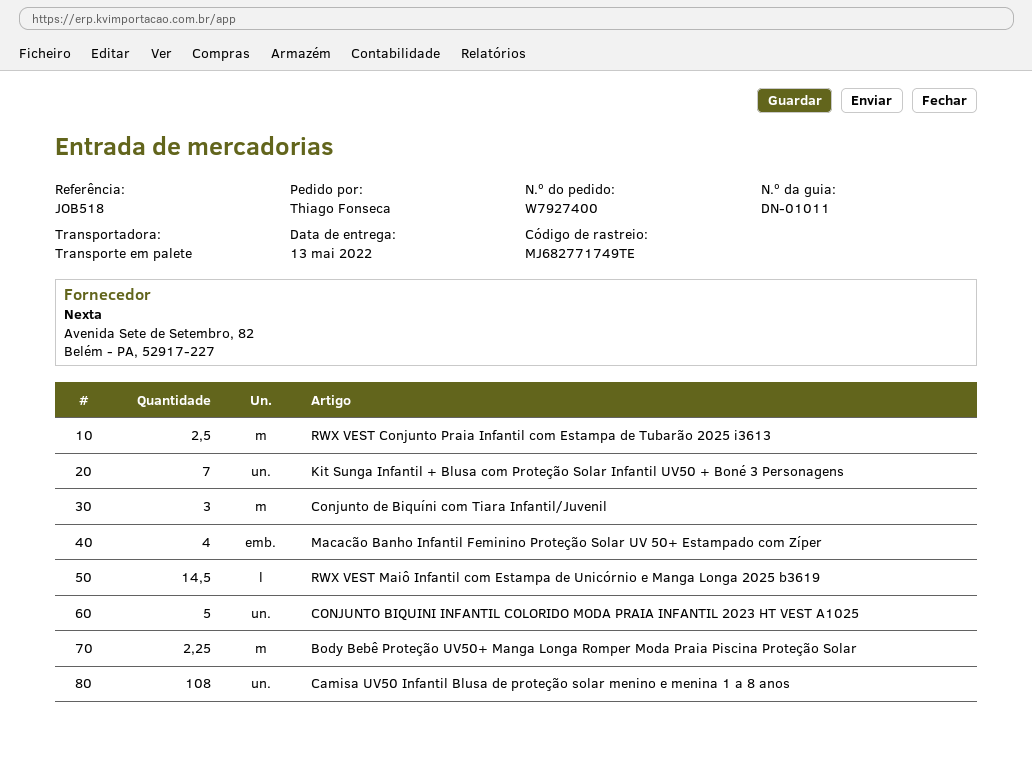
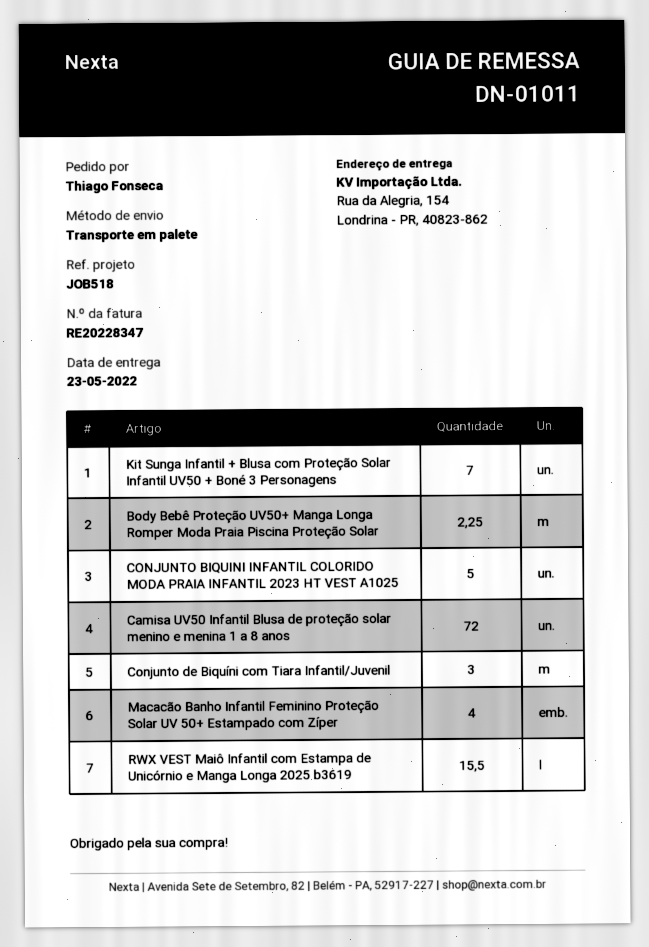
delivery date: 2022-05-13 -> 2022-05-23
RWX VEST Conjunto Praia Infantil com Estampa de Tubarão 2025 i3613: 2.5 -> none
RWX VEST Maiô Infantil com Estampa de Unicórnio e Manga Longa 2025 b3619: 14.5 -> 15.5
Camisa UV50 Infantil Blusa de proteção solar menino e menina 1 a 8 anos: 108 -> 72

